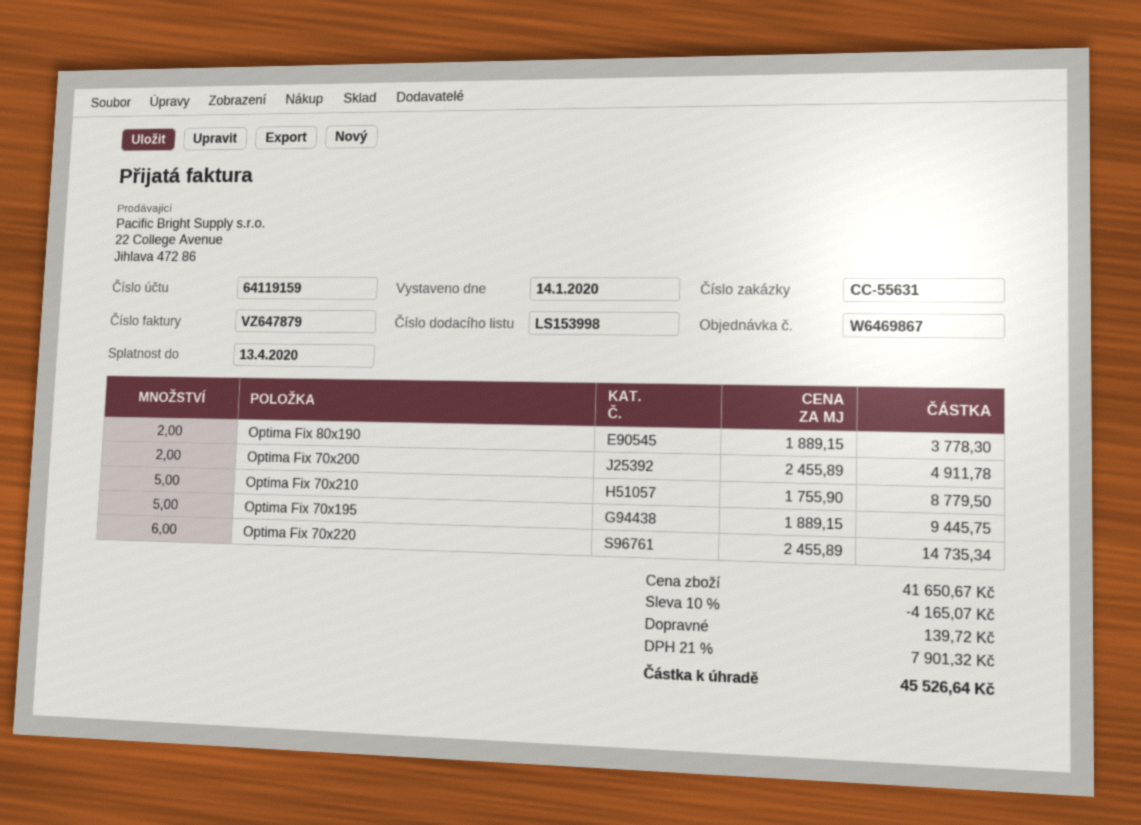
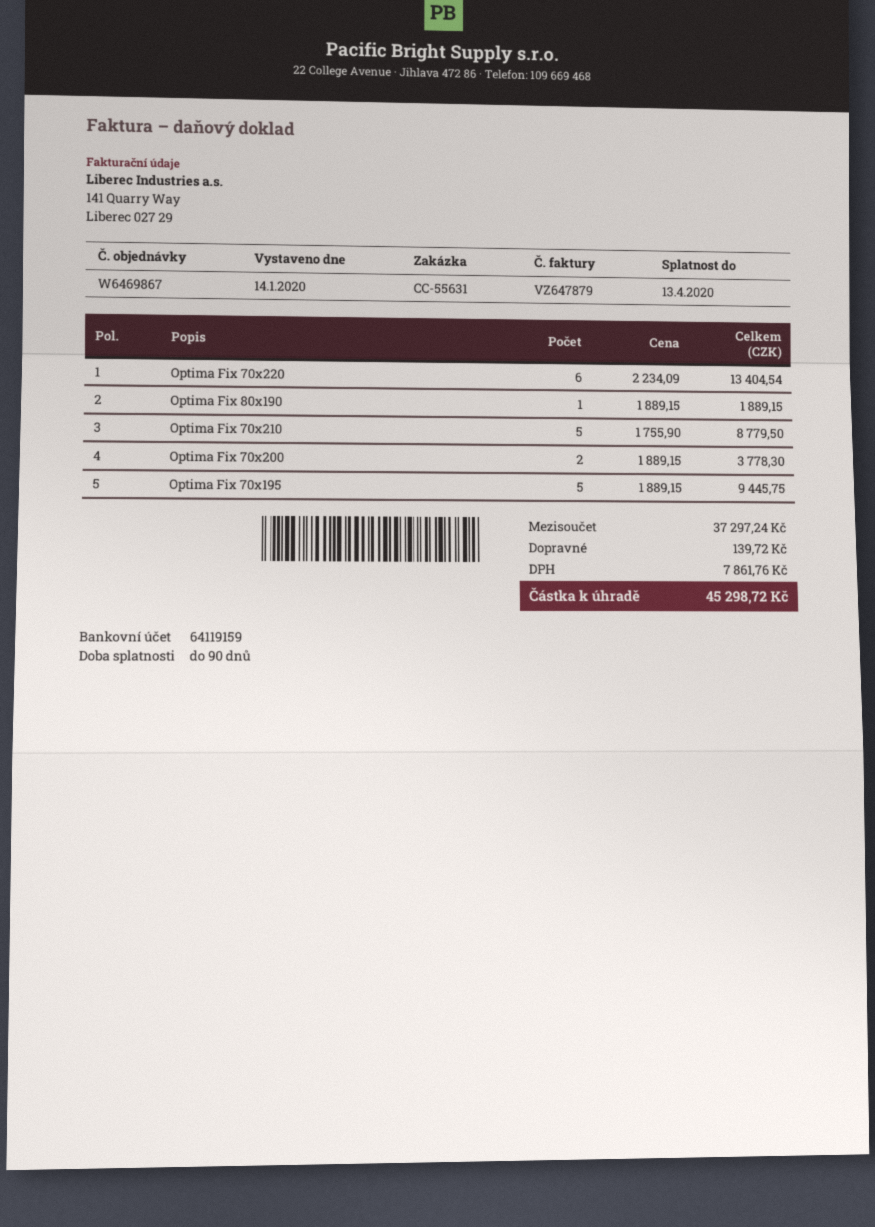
Optima Fix 80x190: 2 x 1889.15 = 3778.30 -> 1 x 1889.15 = 1889.15
Optima Fix 70x200: 2 x 2455.89 = 4911.78 -> 2 x 1889.15 = 3778.30
Optima Fix 70x220: 6 x 2455.89 = 14735.34 -> 6 x 2234.09 = 13404.54
subtotal: 41650.67 -> 37297.24
discount: 10% = 4165.07 -> none
tax: 7901.32 -> 7861.76
total: 45526.64 -> 45298.72

